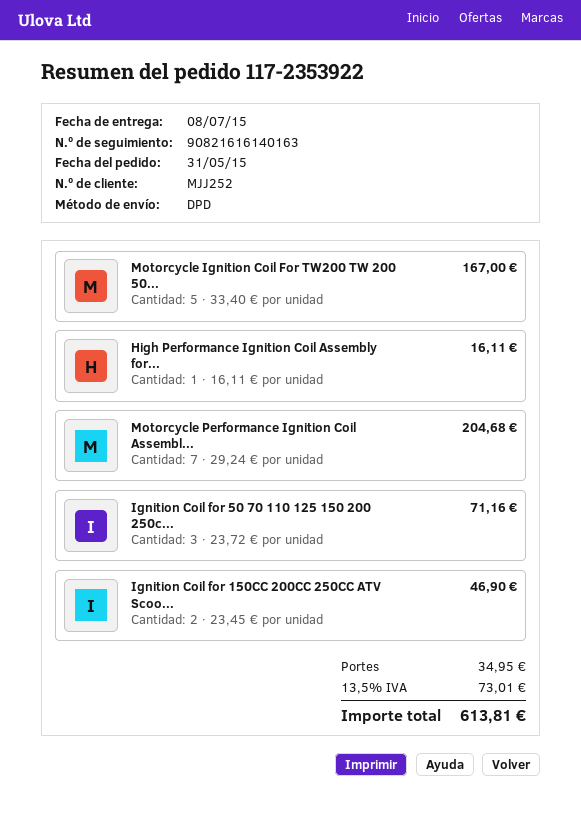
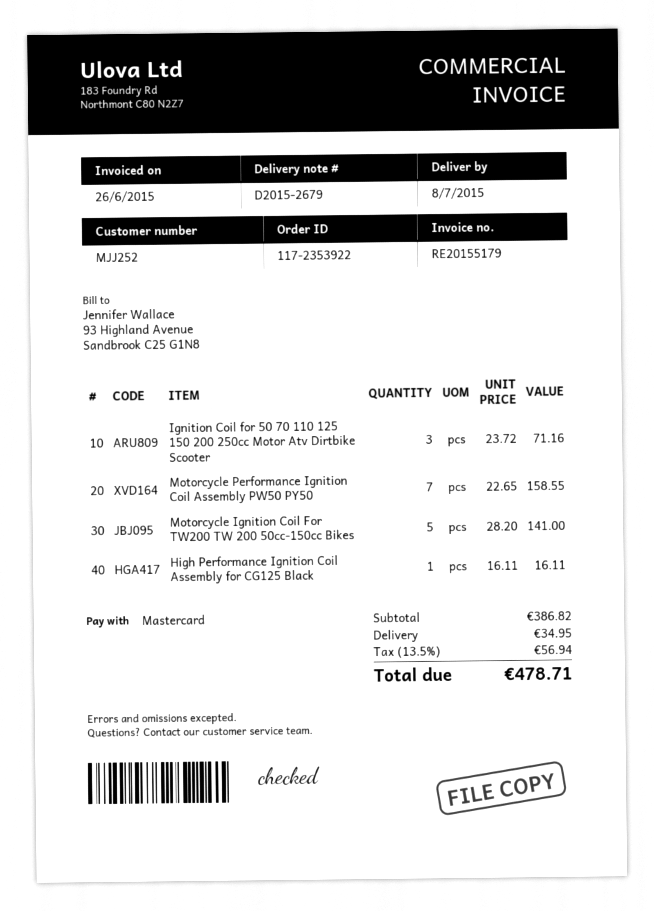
Motorcycle Ignition Coil For TW200 TW 200 50...: 5 x 33.40 = 167.00 -> 5 x 28.20 = 141.00
Motorcycle Performance Ignition Coil Assembl...: 7 x 29.24 = 204.68 -> 7 x 22.65 = 158.55
Ignition Coil for 150CC 200CC 250CC ATV Scoo...: 2 x 23.45 = 46.90 -> none
tax: 13.5% = 73.01 -> 13.5% = 56.94
total: 613.81 -> 478.71

